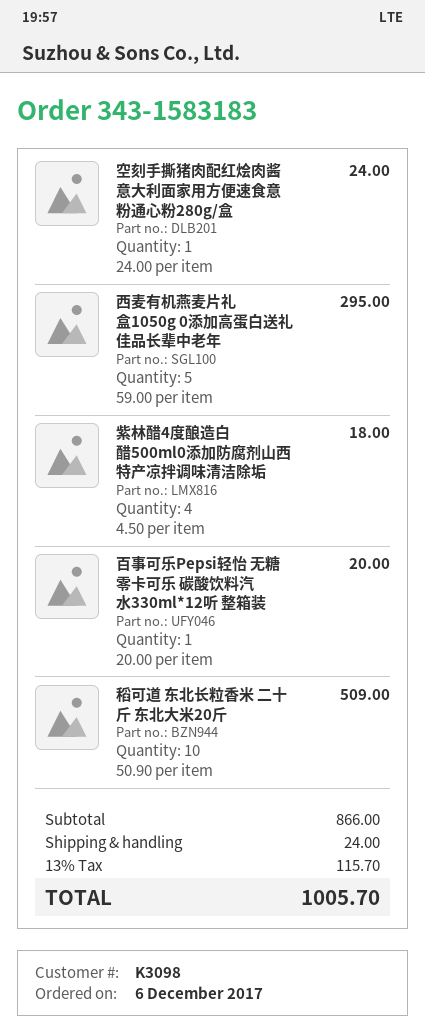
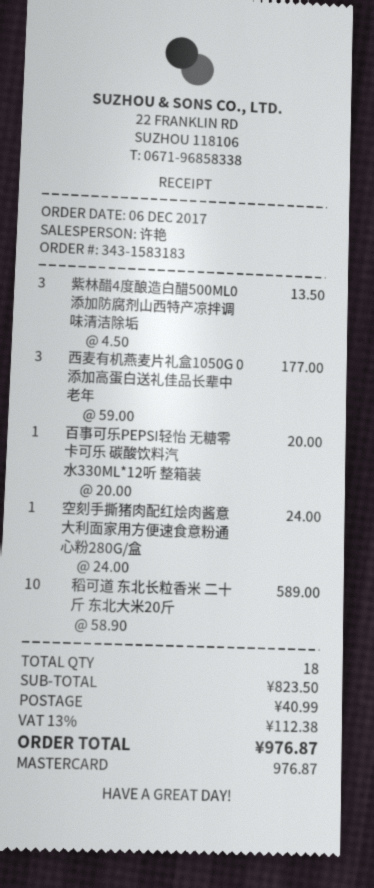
西麦有机燕麦片礼盒1050g 0添加高蛋白送礼佳品长辈中老年: 5 x 59.00 = 295.00 -> 3 x 59.00 = 177.00
紫林醋4度酿造白醋500ml0添加防腐剂山西特产凉拌调味清洁除垢: 4 x 4.50 = 18.00 -> 3 x 4.50 = 13.50
稻可道 东北长粒香米 二十斤 东北大米20斤: 10 x 50.90 = 509.00 -> 10 x 58.90 = 589.00
subtotal: 866.00 -> 823.50
shipping: 24.00 -> 40.99
tax: 13% = 115.70 -> 13% = 112.38
total: 1005.70 -> 976.87

